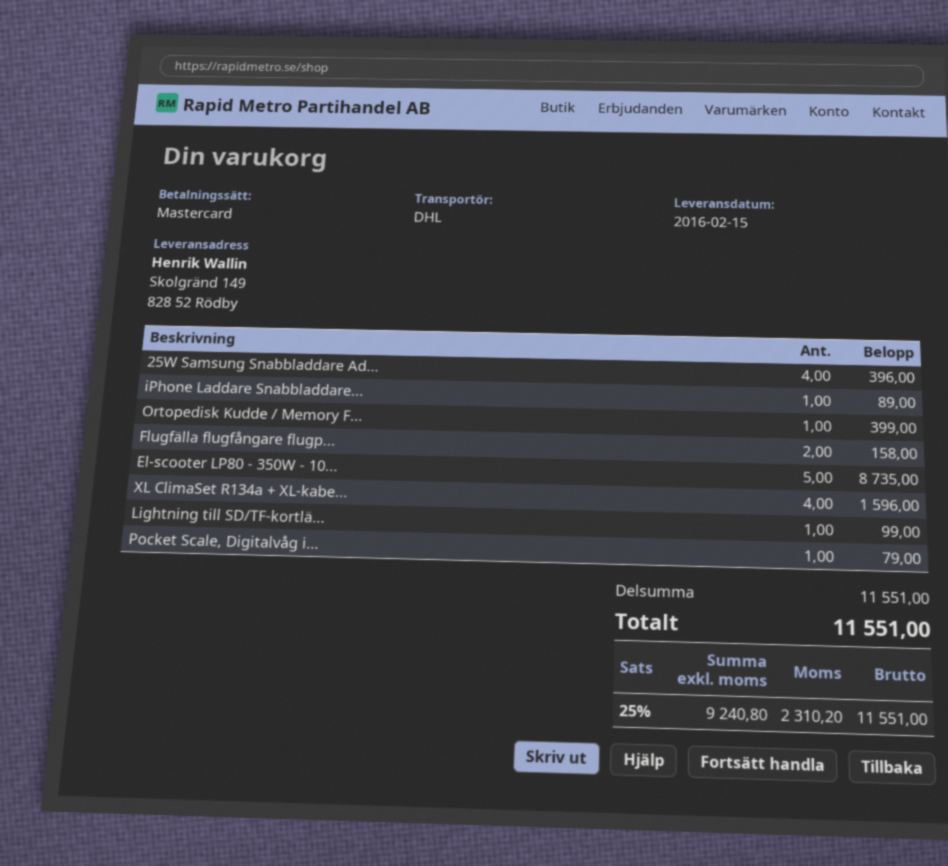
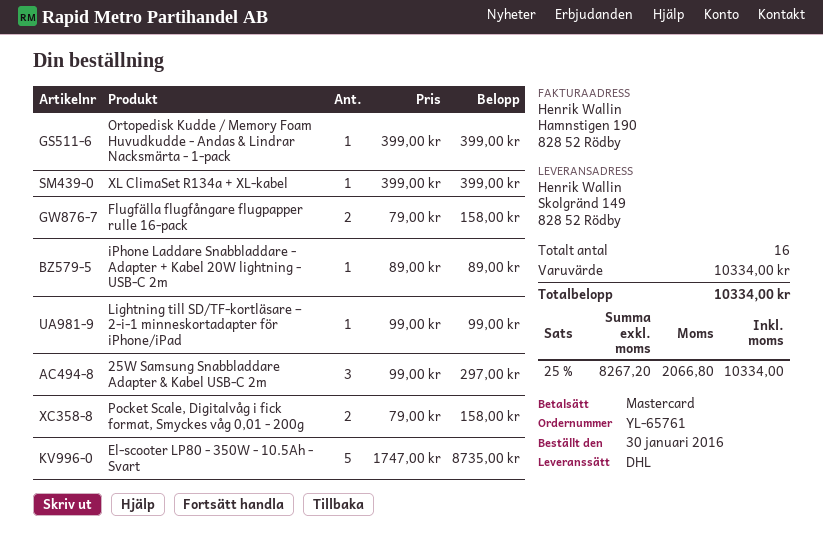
25W Samsung Snabbladdare Ad...: 4 for 396.00 -> 3 for 297.00
XL ClimaSet R134a + XL-kabe...: 4 for 1596.00 -> 1 for 399.00
Pocket Scale, Digitalvåg i...: 1 for 79.00 -> 2 for 158.00
subtotal: 11551.00 -> 10334.00
net: 9240.80 -> 8267.20
tax: 25% = 2310.20 -> 25% = 2066.80
total: 11551.00 -> 10334.00

